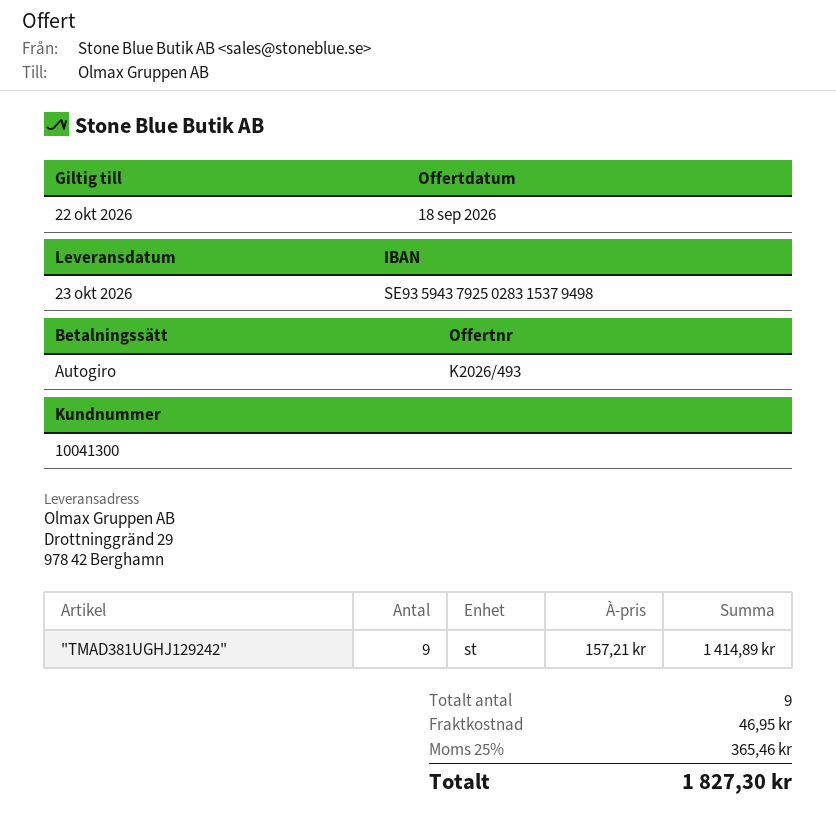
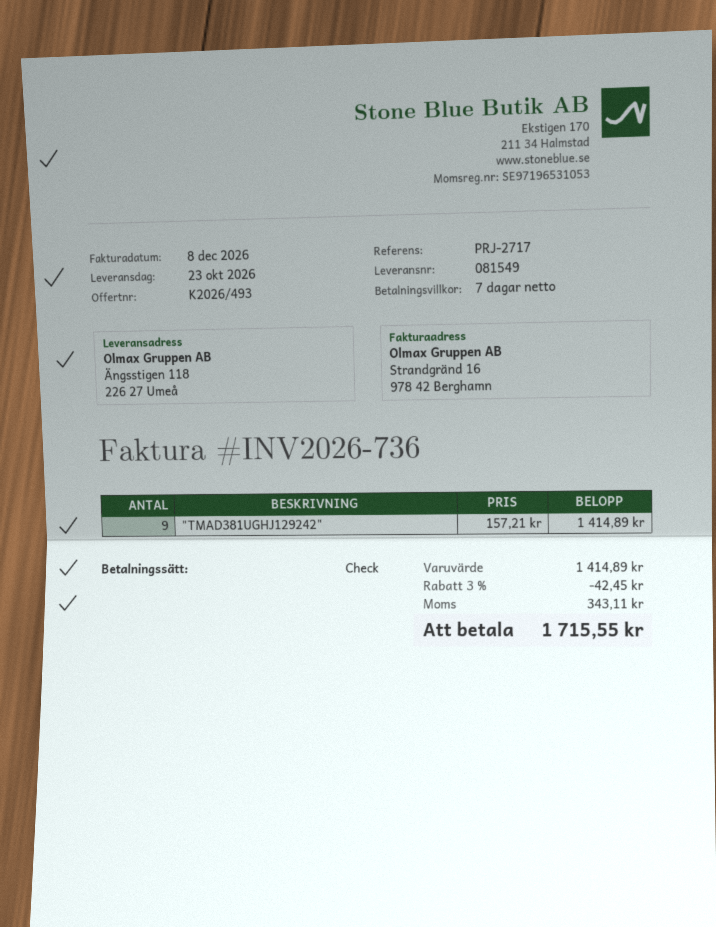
payment method: direct debit -> cheque
ship to: Drottninggränd 29, 978 42 Berghamn -> Ängsstigen 118, 226 27 Umeå
discount: none -> 3% = 42.45
shipping: 46.95 -> none
tax: 365.46 -> 343.11
total: 1827.30 -> 1715.55

